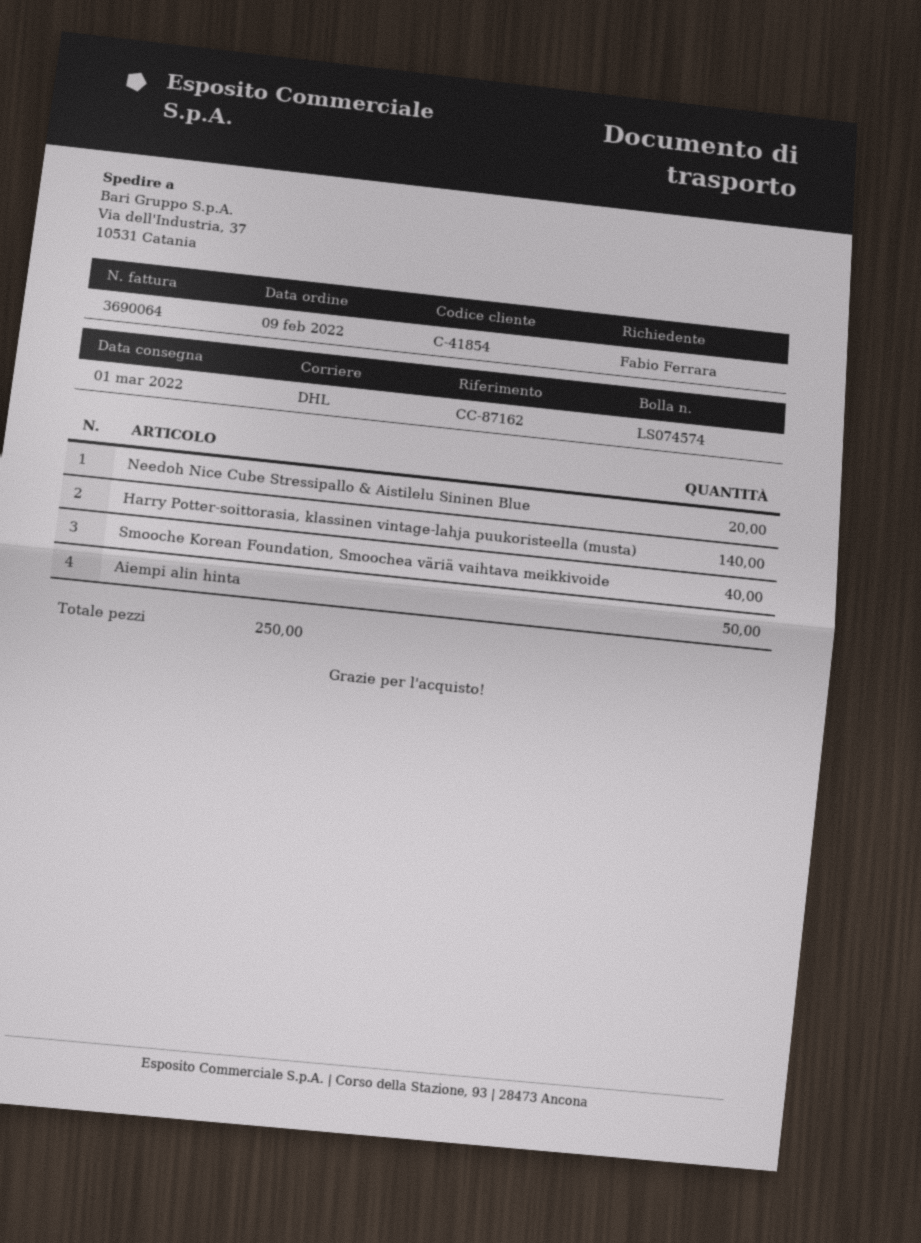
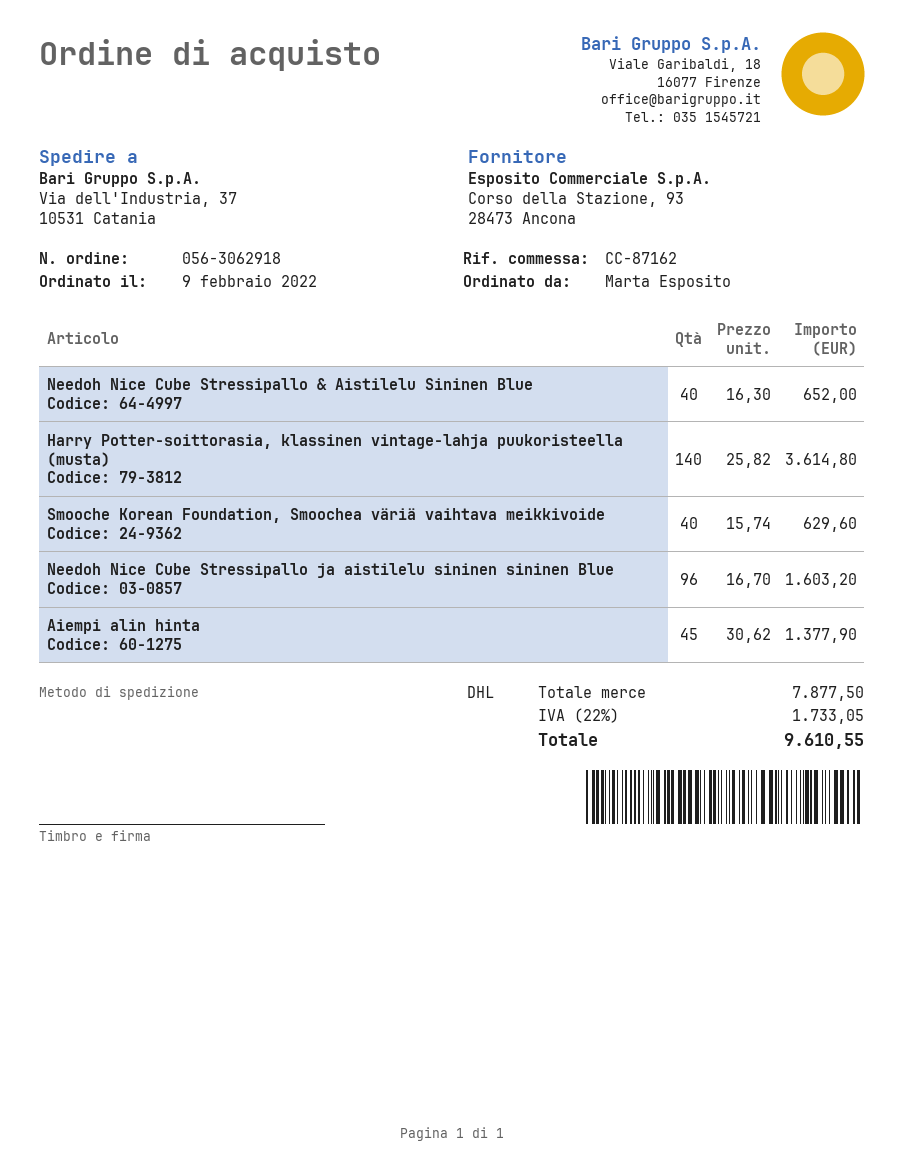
ordered by: Fabio Ferrara -> Marta Esposito
Needoh Nice Cube Stressipallo & Aistilelu Sininen Blue: 20 -> 40
Aiempi alin hinta: 50 -> 45
Needoh Nice Cube Stressipallo ja aistilelu sininen sininen Blue: none -> 96

